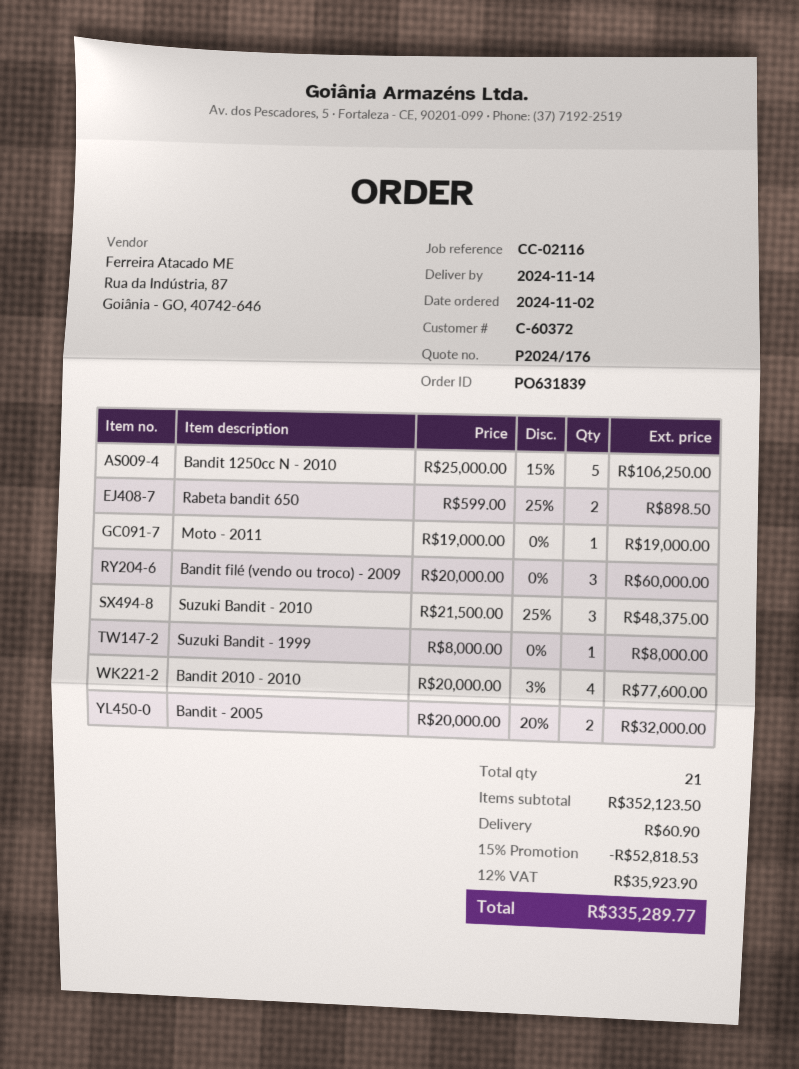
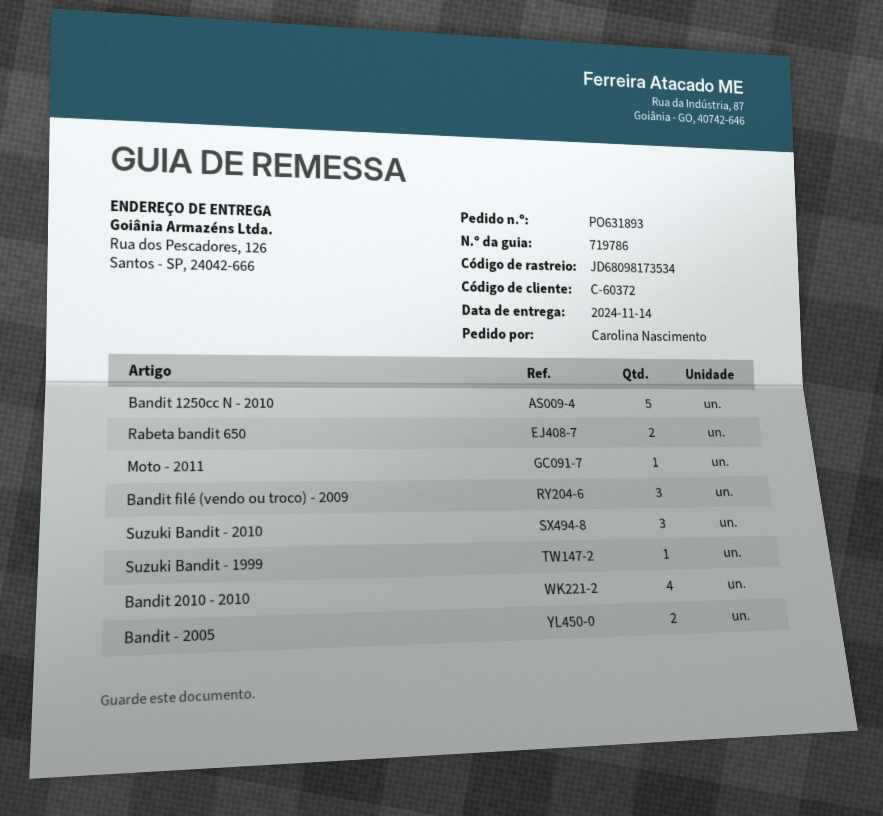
order number: PO631839 -> PO631893

